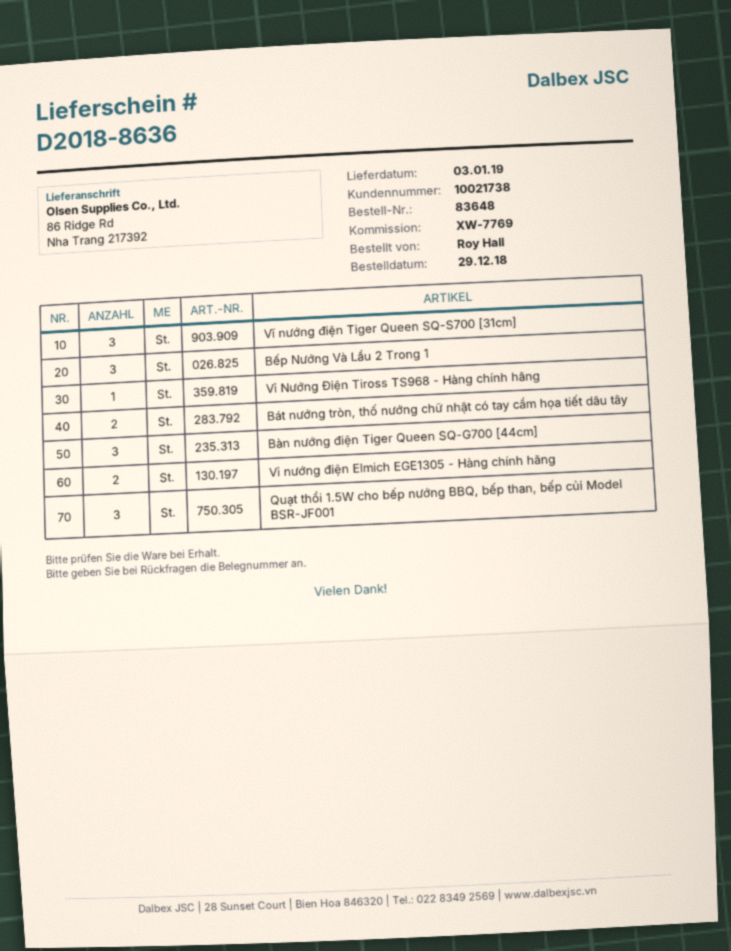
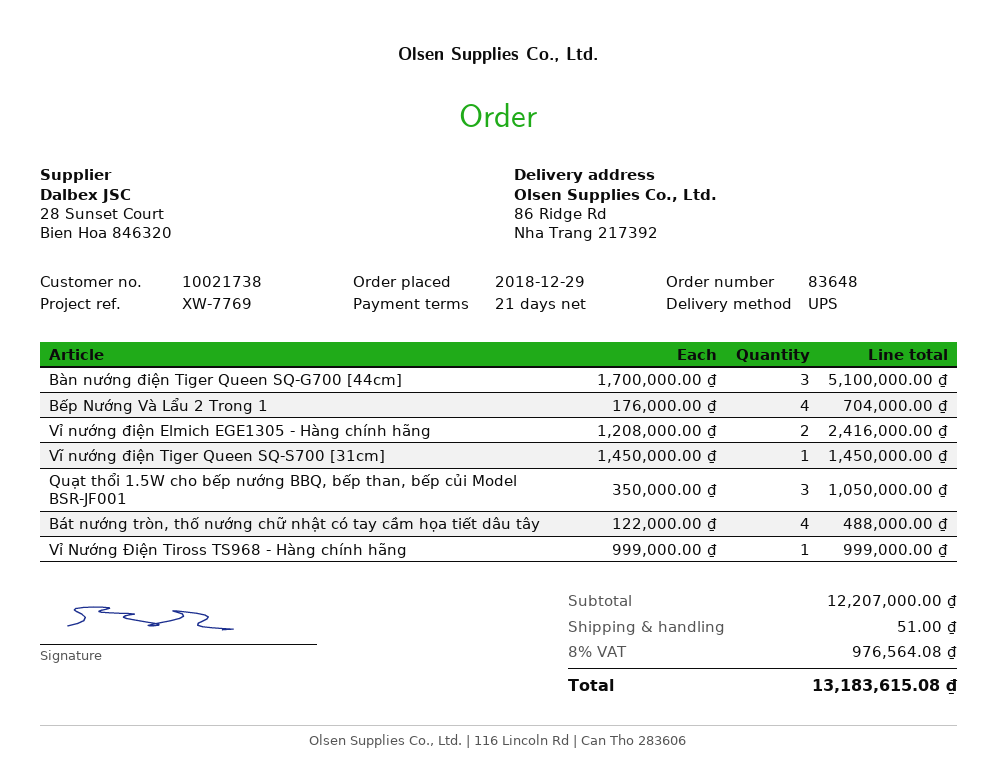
Vĩ nướng điện Tiger Queen SQ-S700 [31cm]: 3 -> 1
Bếp Nướng Và Lẩu 2 Trong 1: 3 -> 4
Bát nướng tròn, thố nướng chữ nhật có tay cầm họa tiết dâu tây: 2 -> 4

